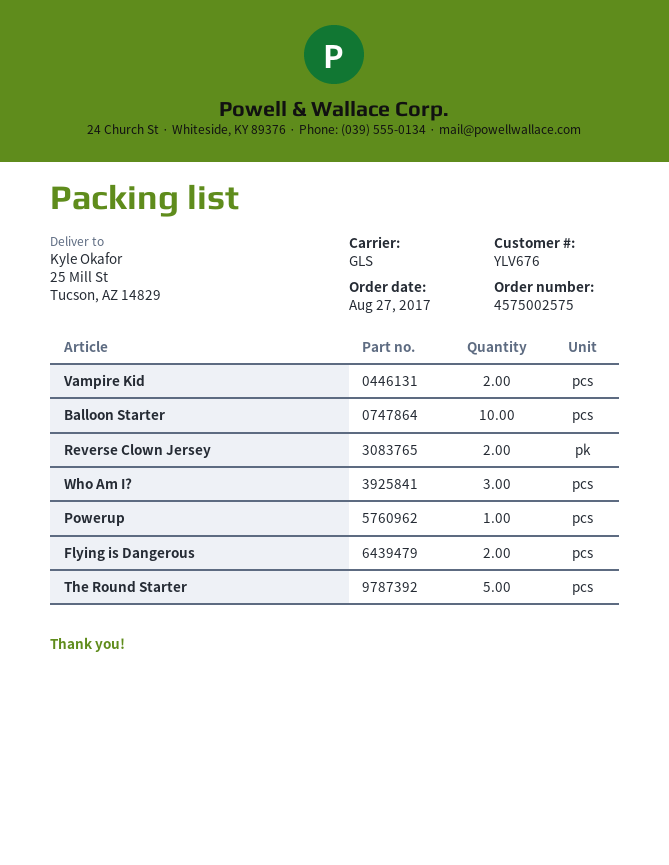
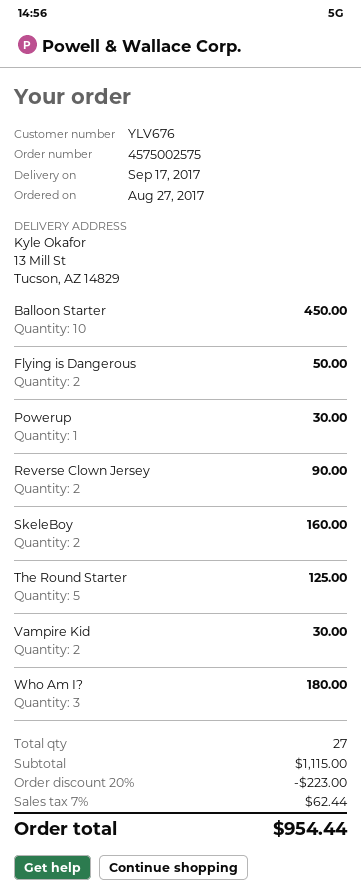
ship to: 25 Mill St, Tucson, AZ 14829 -> 13 Mill St, Tucson, AZ 14829
SkeleBoy: none -> 2

